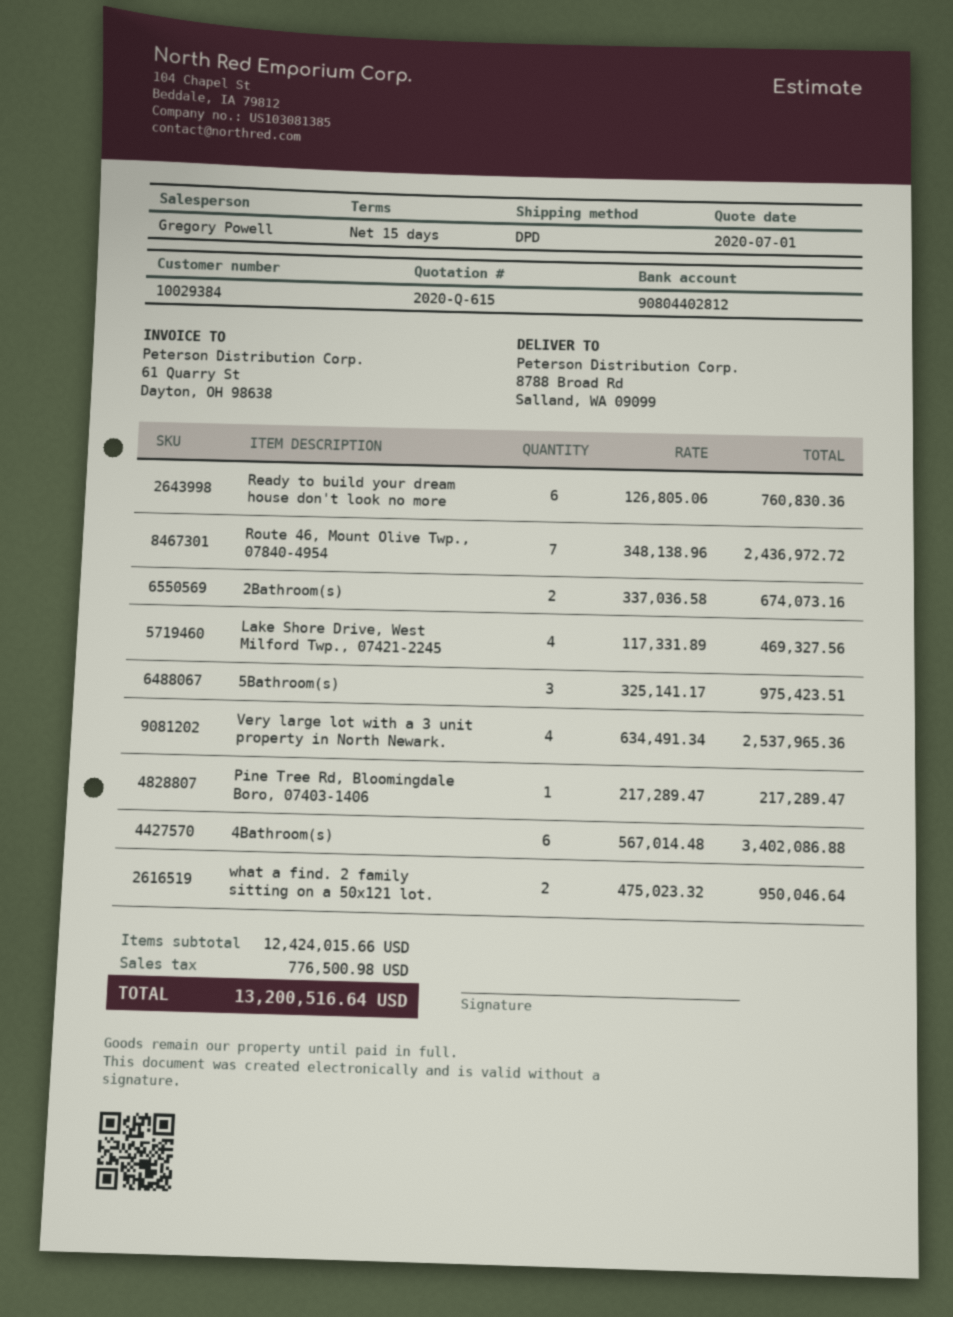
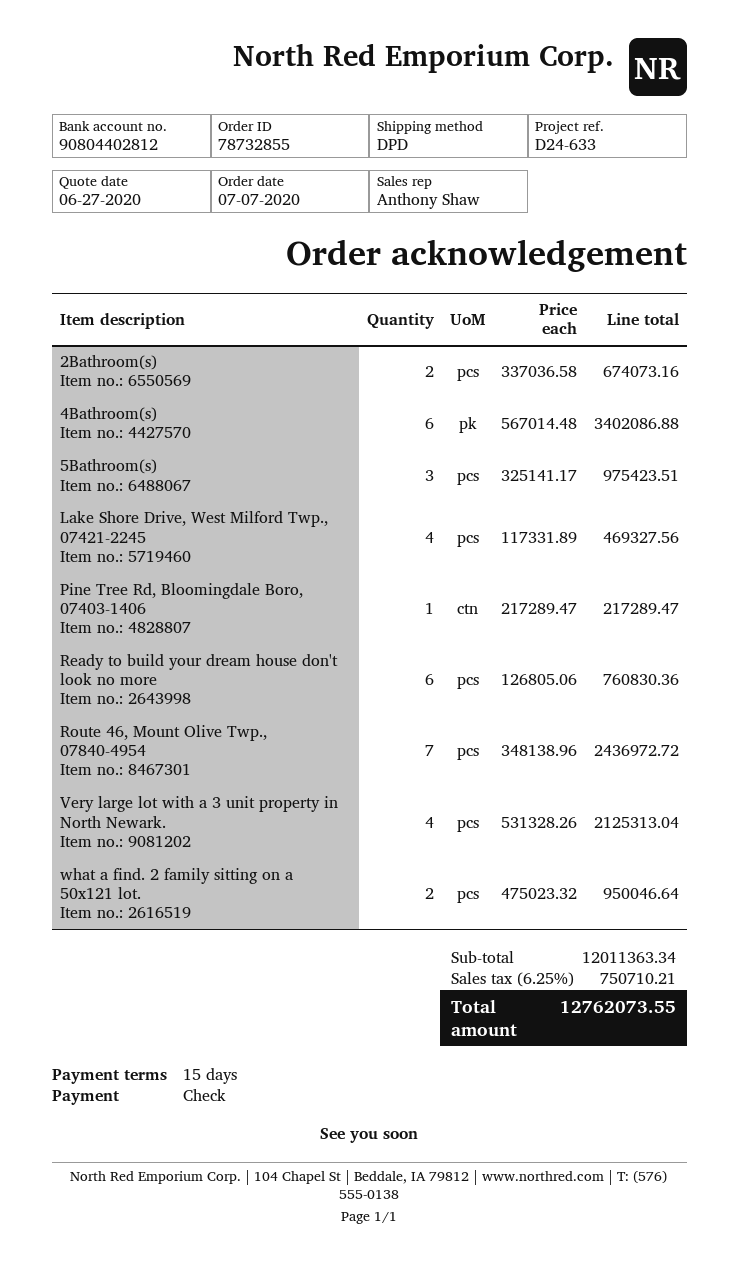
quote date: 2020-07-01 -> 2020-06-27
sales rep: Gregory Powell -> Anthony Shaw
Very large lot with a 3 unit property in North Newark.: 4 x 634491.34 = 2537965.36 -> 4 x 531328.26 = 2125313.04
subtotal: 12424015.66 -> 12011363.34
tax: 776500.98 -> 750710.21
total: 13200516.64 -> 12762073.55

